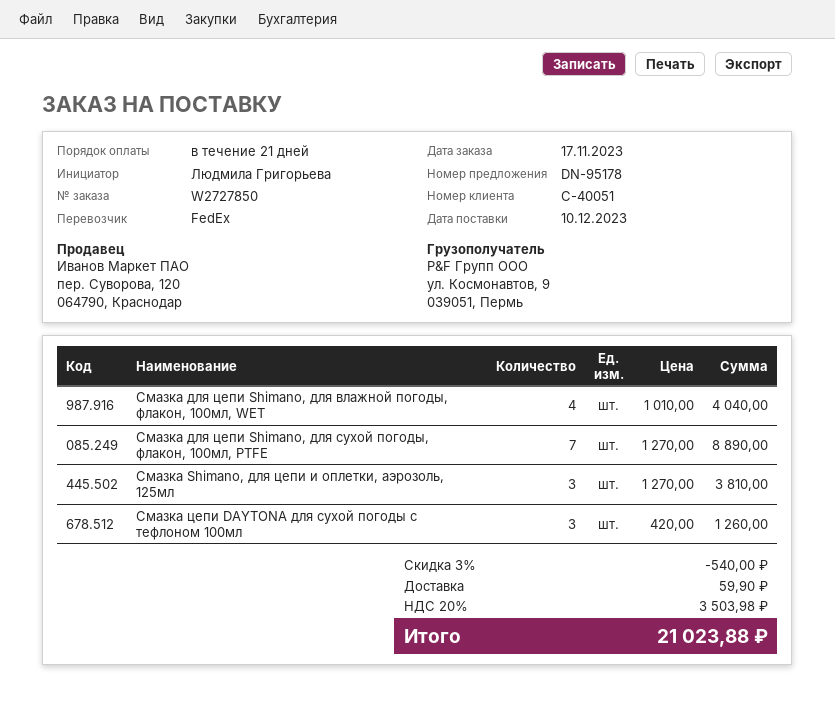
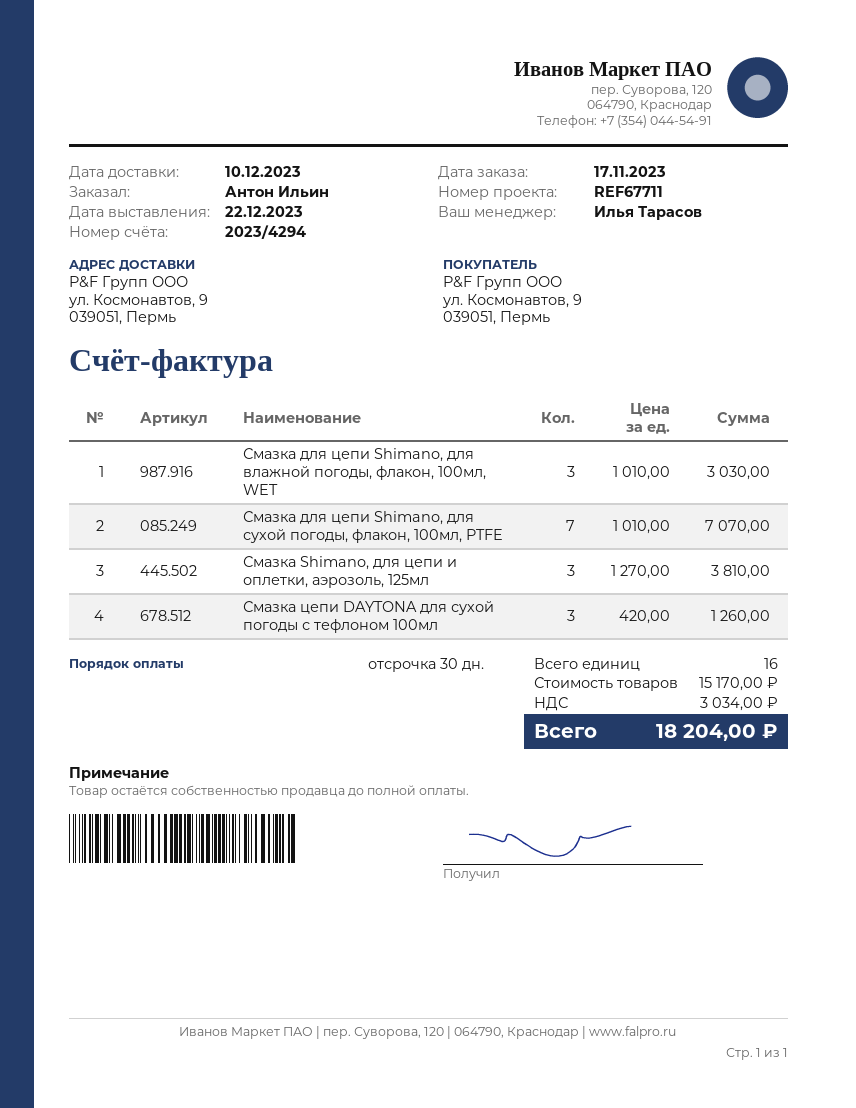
payment terms: 21 days -> 30 days
ordered by: Людмила Григорьева -> Антон Ильин
Смазка для цепи Shimano, для влажной погоды, флакон, 100мл, WET: 4 x 1010.00 = 4040.00 -> 3 x 1010.00 = 3030.00
Смазка для цепи Shimano, для сухой погоды, флакон, 100мл, PTFE: 7 x 1270.00 = 8890.00 -> 7 x 1010.00 = 7070.00
discount: 3% = 540.00 -> none
shipping: 59.90 -> none
tax: 3503.98 -> 3034.00
total: 21023.88 -> 18204.00

